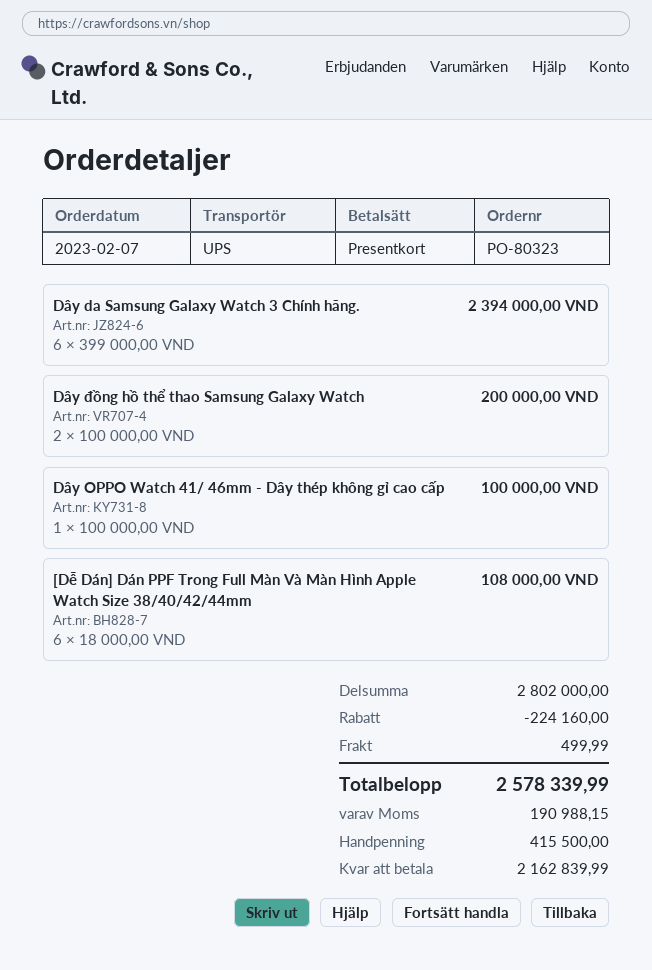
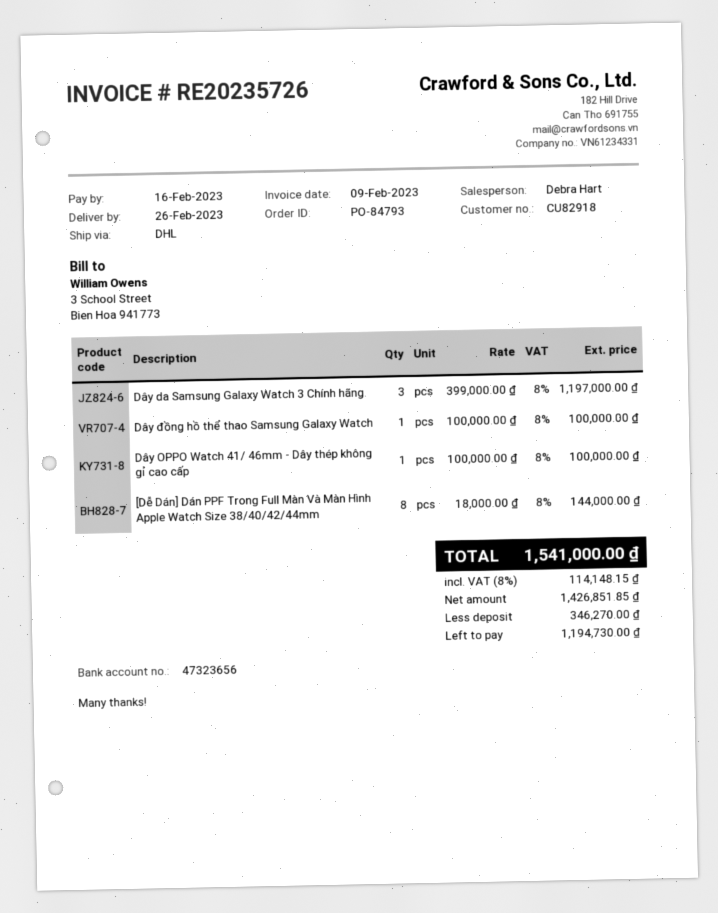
order number: PO-80323 -> PO-84793
shipping method: UPS -> DHL
Dây da Samsung Galaxy Watch 3 Chính hãng.: 6 x 399000.00 = 2394000.00 -> 3 x 399000.00 = 1197000.00
Dây đồng hồ thể thao Samsung Galaxy Watch: 2 x 100000.00 = 200000.00 -> 1 x 100000.00 = 100000.00
[Dễ Dán] Dán PPF Trong Full Màn Và Màn Hình Apple Watch Size 38/40/42/44mm: 6 x 18000.00 = 108000.00 -> 8 x 18000.00 = 144000.00
discount: 224160.00 -> none
shipping: 499.99 -> none
tax: 190988.15 -> 114148.15
total: 2578339.99 -> 1541000.00
deposit: 415500.00 -> 346270.00
balance: 2162839.99 -> 1194730.00

